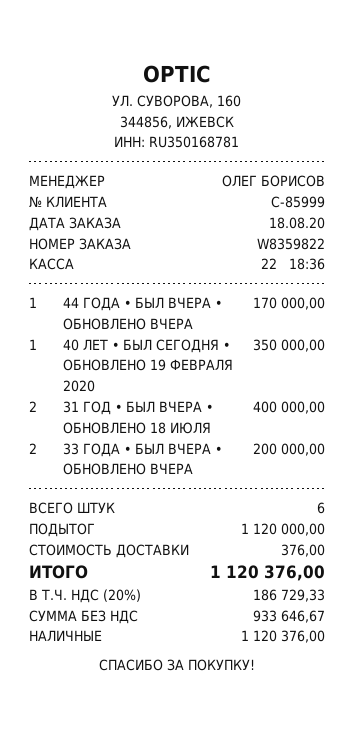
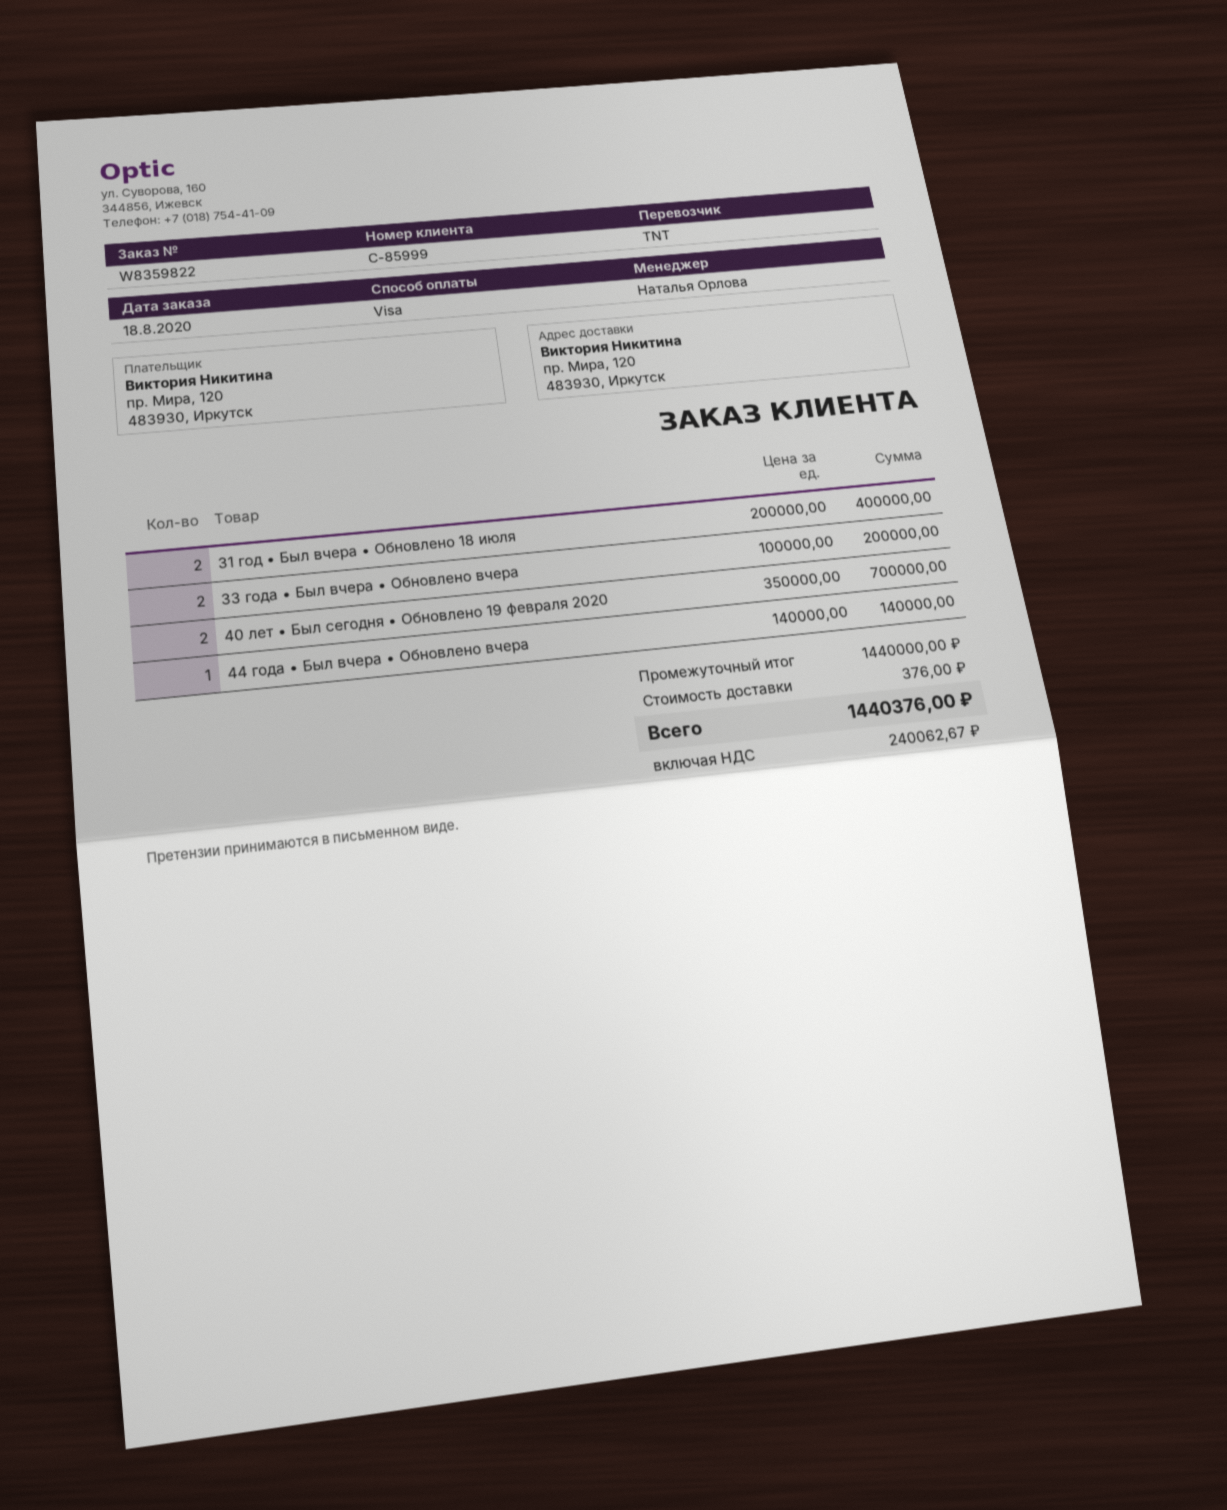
sales rep: ОЛЕГ БОРИСОВ -> Наталья Орлова
payment method: cash -> Visa
44 ГОДА • БЫЛ ВЧЕРА • ОБНОВЛЕНО ВЧЕРА: 1 for 170000.00 -> 1 for 140000.00
40 ЛЕТ • БЫЛ СЕГОДНЯ • ОБНОВЛЕНО 19 ФЕВРАЛЯ 2020: 1 for 350000.00 -> 2 for 700000.00
subtotal: 1120000.00 -> 1440000.00
tax: 186729.33 -> 240062.67
total: 1120376.00 -> 1440376.00

